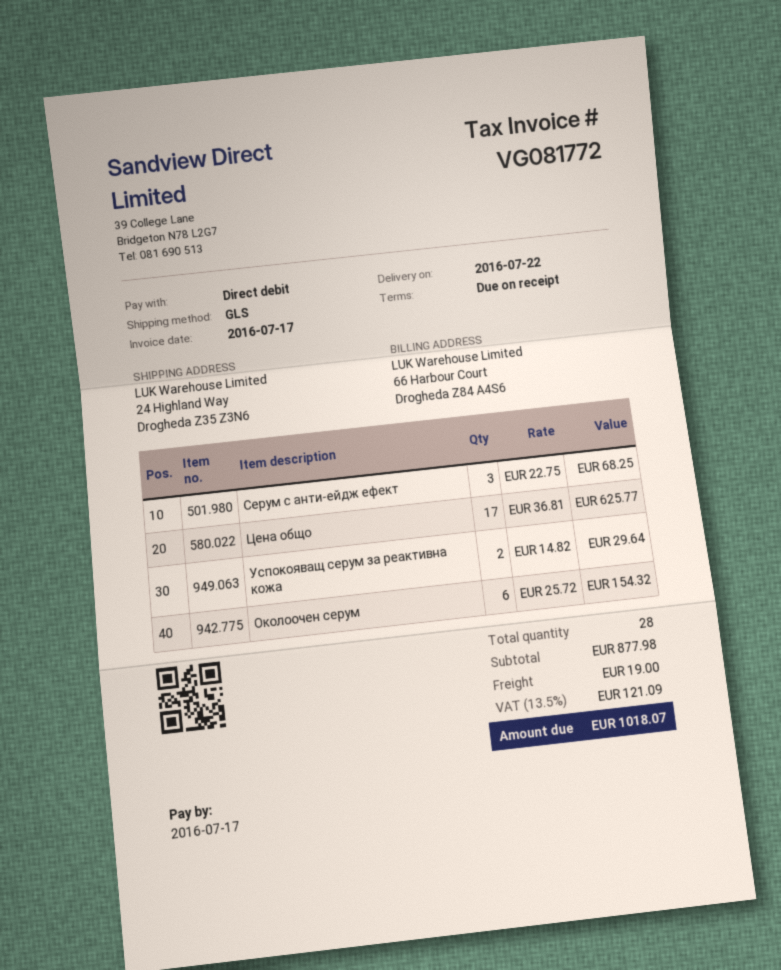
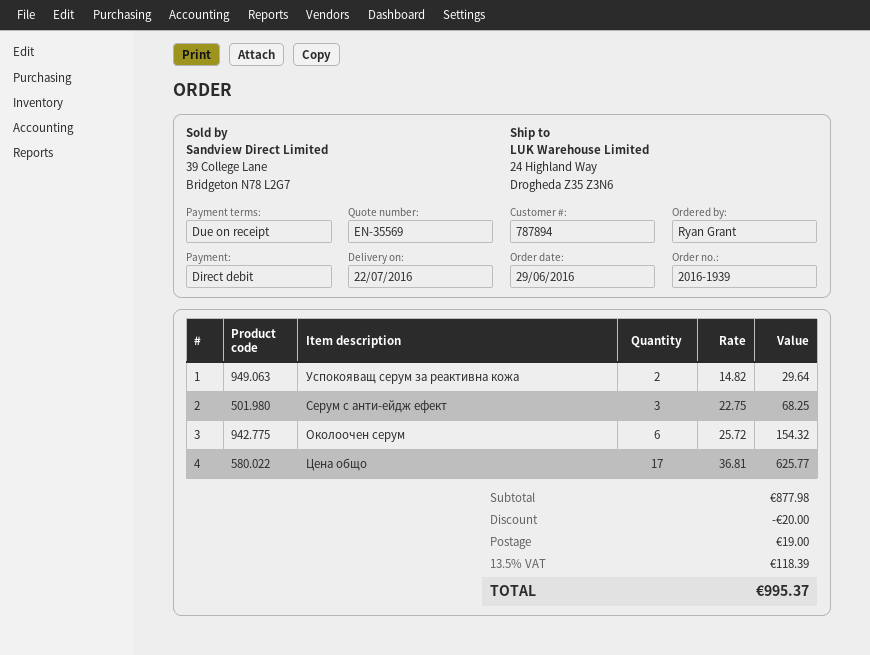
discount: none -> 20.00
tax: 13.5% = 121.09 -> 13.5% = 118.39
total: 1018.07 -> 995.37

